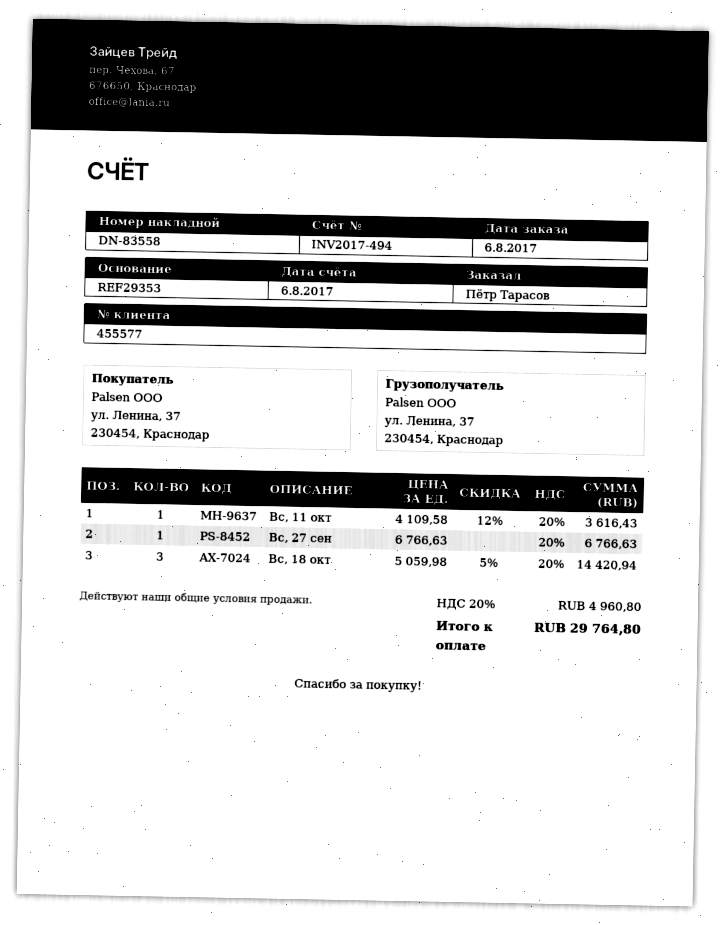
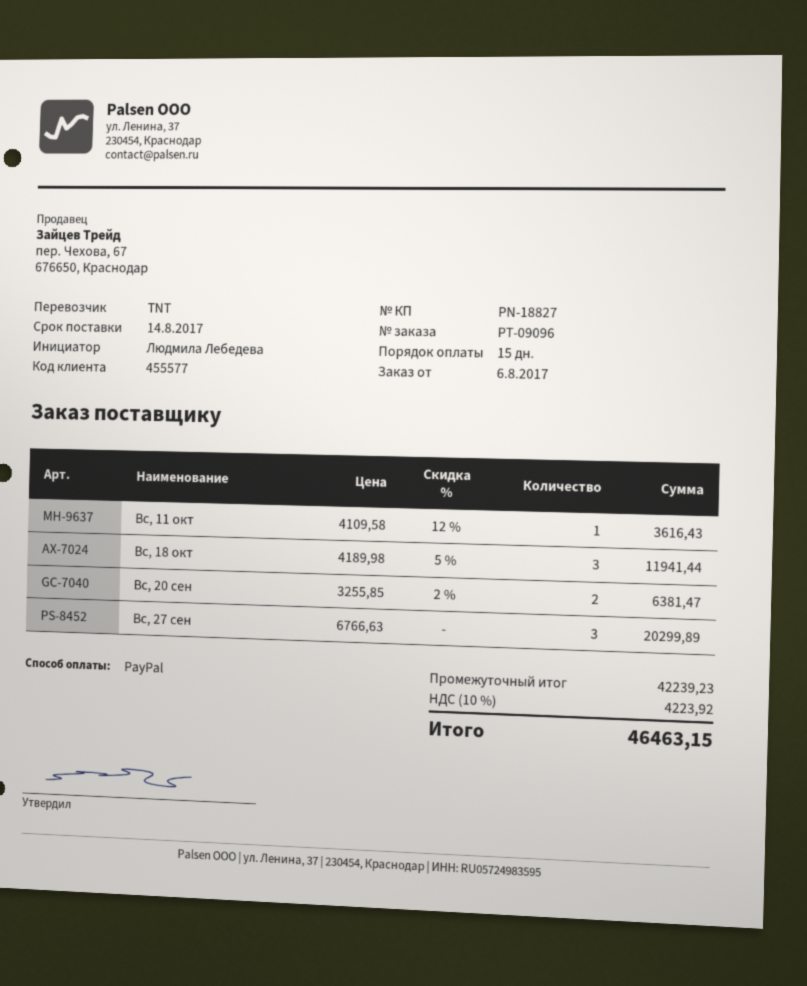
ordered by: Пётр Тарасов -> Людмила Лебедева
Вс, 27 сен: 1 x 6766.63 = 6766.63 -> 3 x 6766.63 = 20299.89
Вс, 18 окт: 3 x 5059.98 - 5% = 14420.94 -> 3 x 4189.98 - 5% = 11941.44
Вс, 20 сен: none -> 2 x 3255.85 - 2% = 6381.47
tax: 20% = 4960.80 -> 10% = 4223.92
total: 29764.80 -> 46463.15

